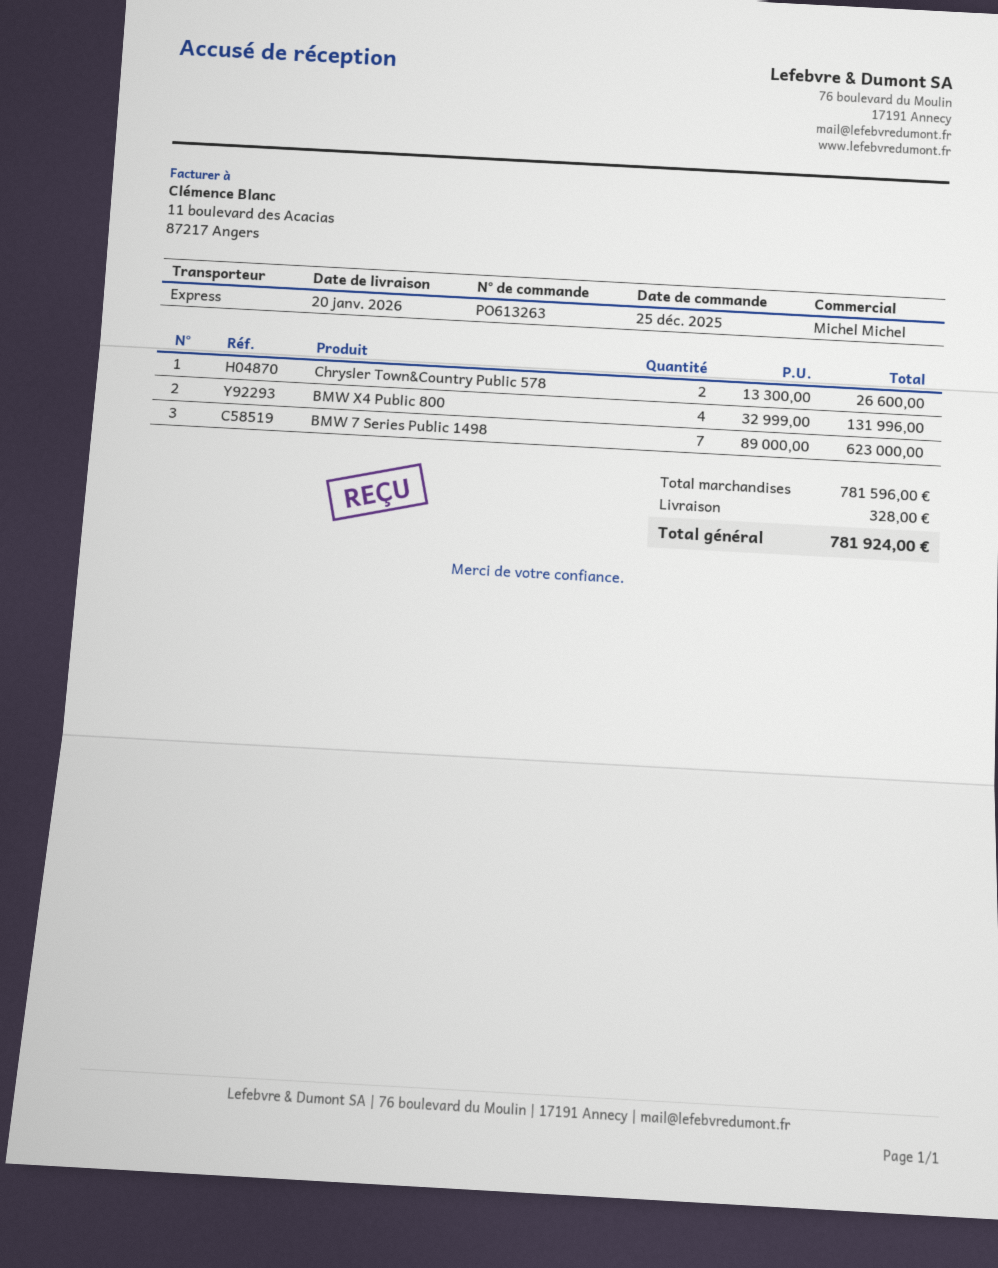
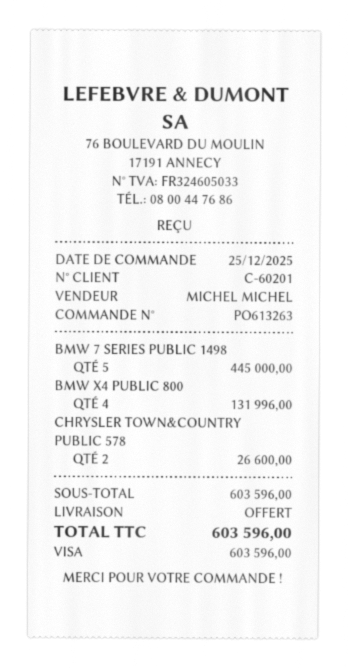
BMW 7 Series Public 1498: 7 for 623000.00 -> 5 for 445000.00
subtotal: 781596.00 -> 603596.00
shipping: 328.00 -> 0.00
total: 781924.00 -> 603596.00

